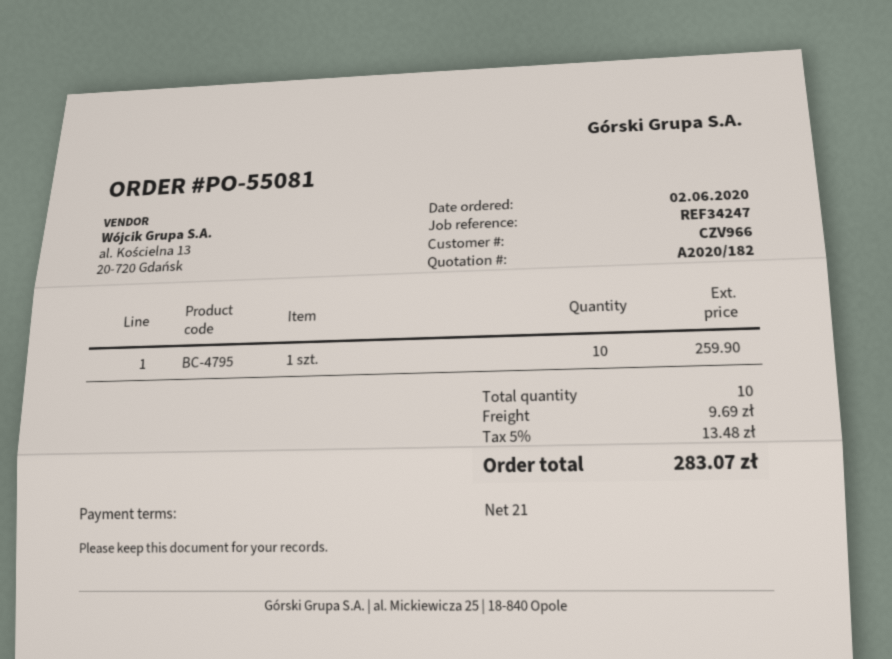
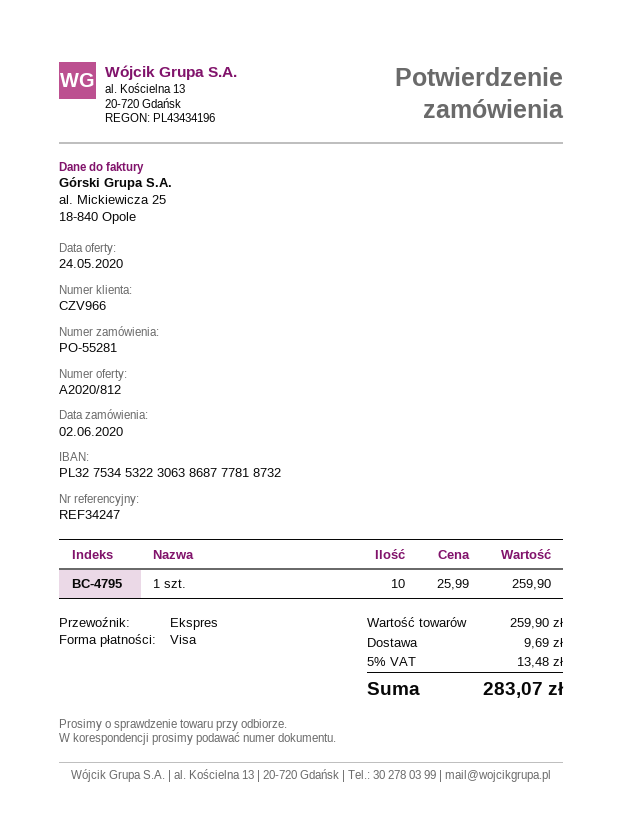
quote number: A2020/182 -> A2020/812
order number: PO-55081 -> PO-55281

